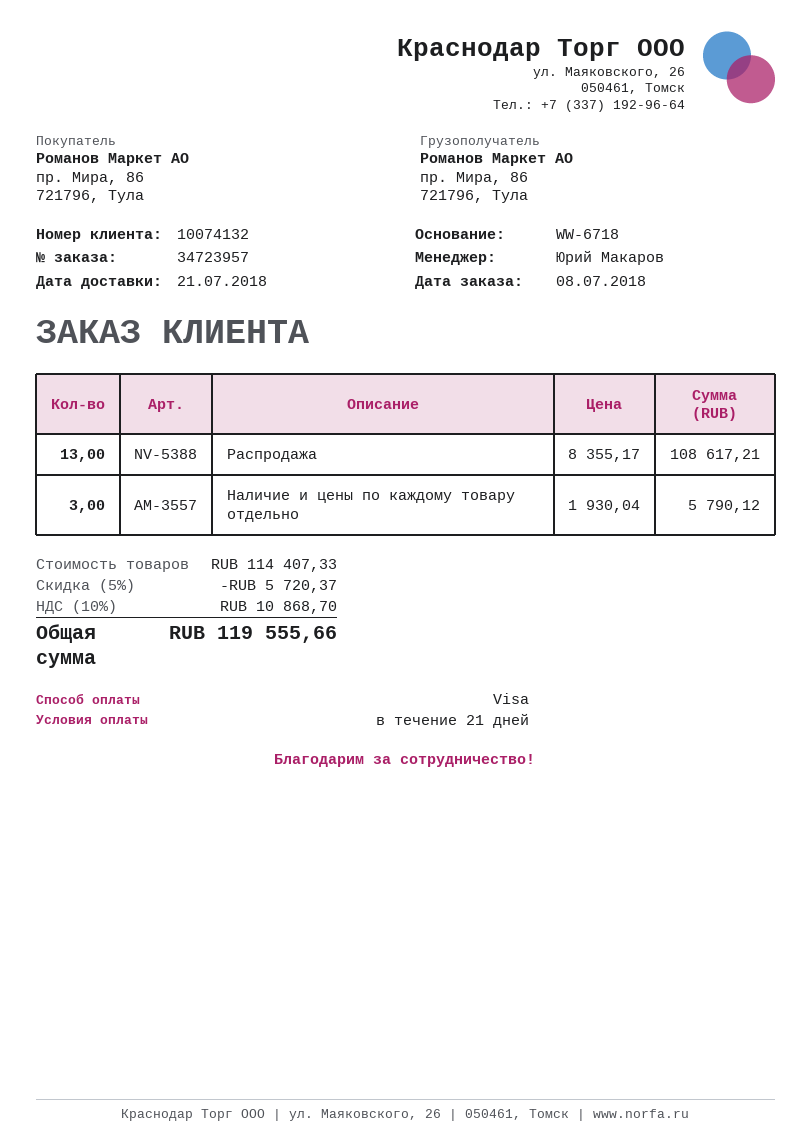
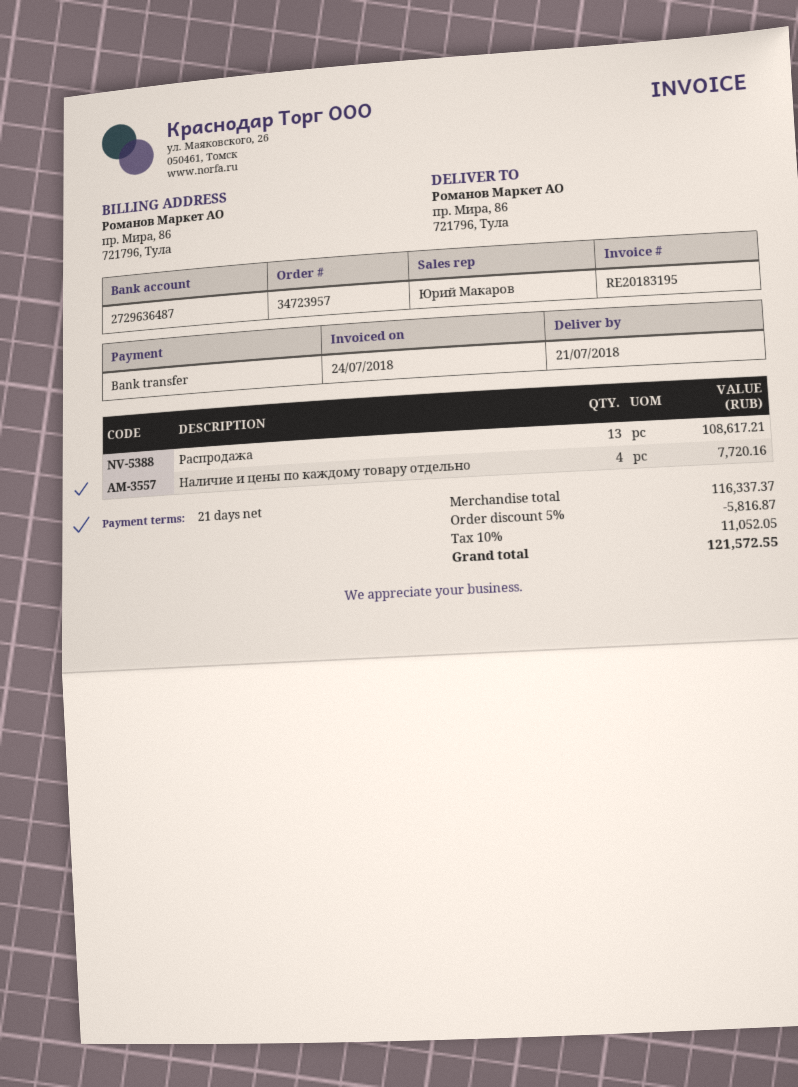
payment method: Visa -> bank transfer
Наличие и цены по каждому товару отдельно: 3 for 5790.12 -> 4 for 7720.16
subtotal: 114407.33 -> 116337.37
discount: 5% = 5720.37 -> 5% = 5816.87
tax: 10% = 10868.70 -> 10% = 11052.05
total: 119555.66 -> 121572.55

